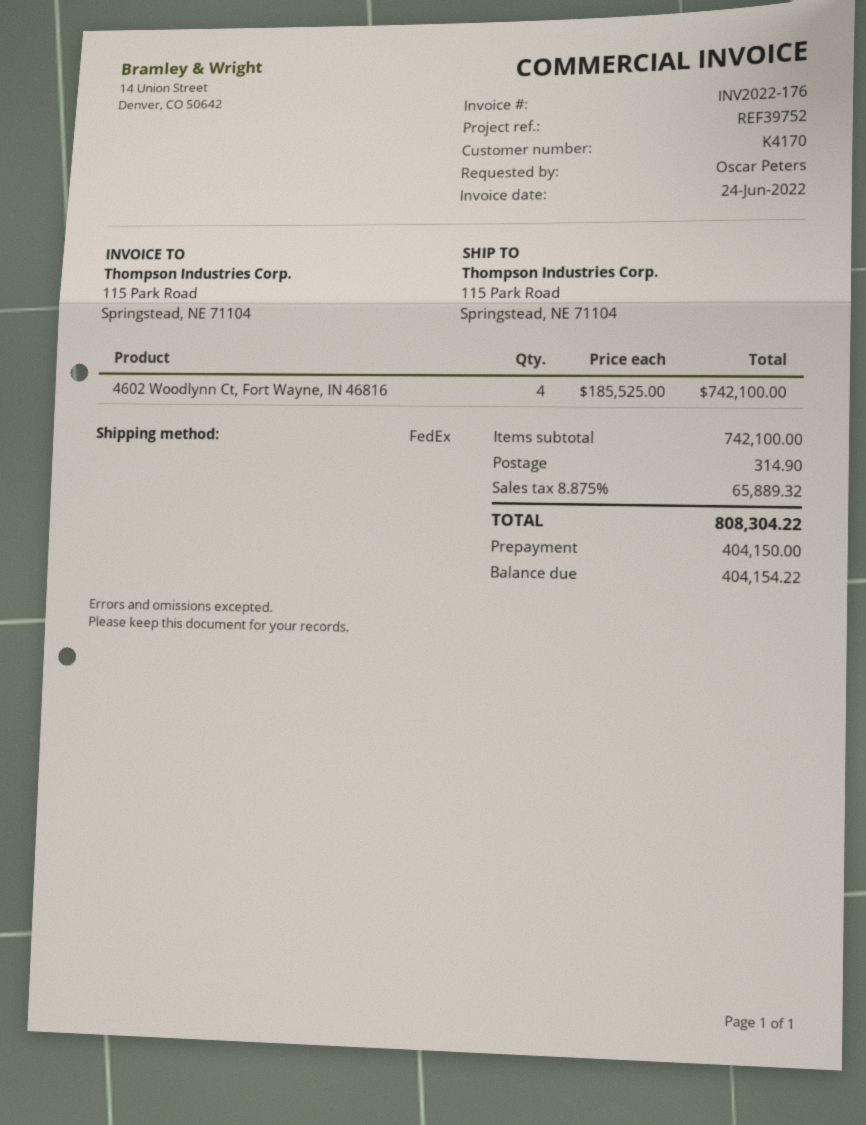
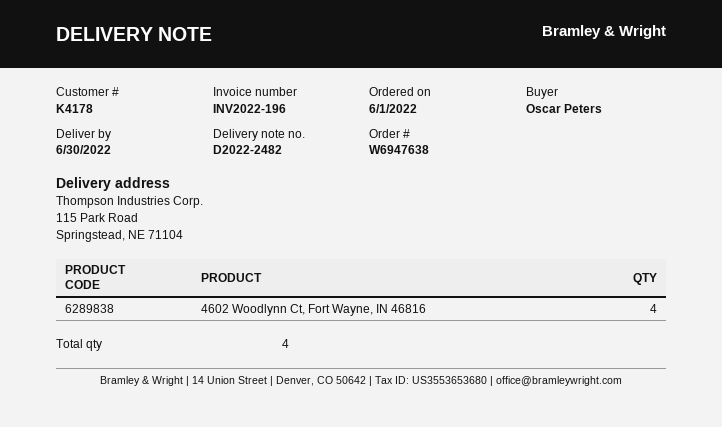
invoice number: INV2022-176 -> INV2022-196
customer number: K4170 -> K4178

